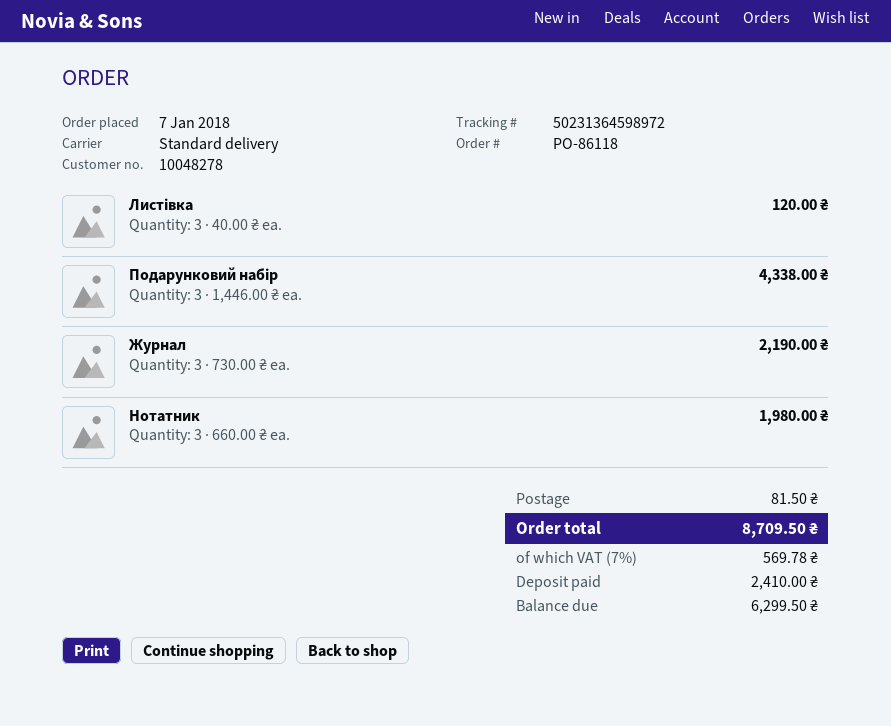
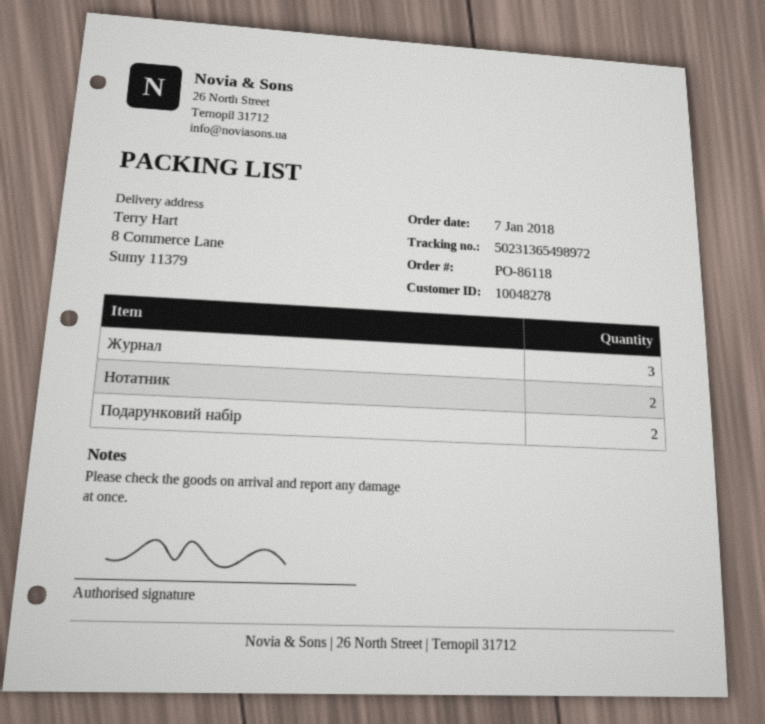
tracking number: 50231364598972 -> 50231365498972
Листівка: 3 -> none
Подарунковий набір: 3 -> 2
Нотатник: 3 -> 2

